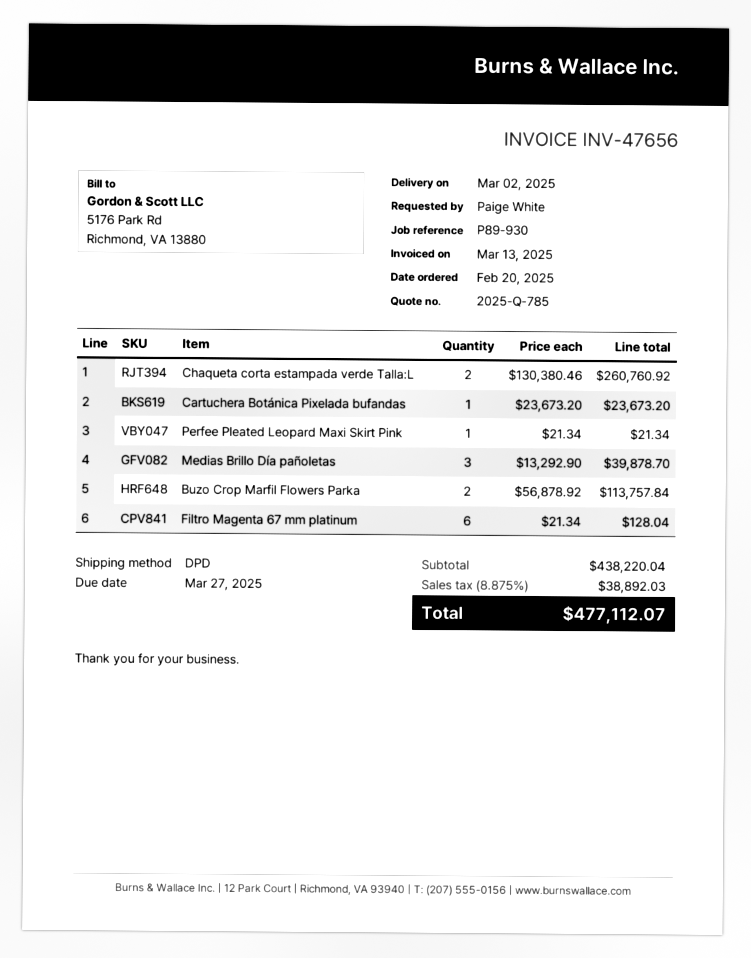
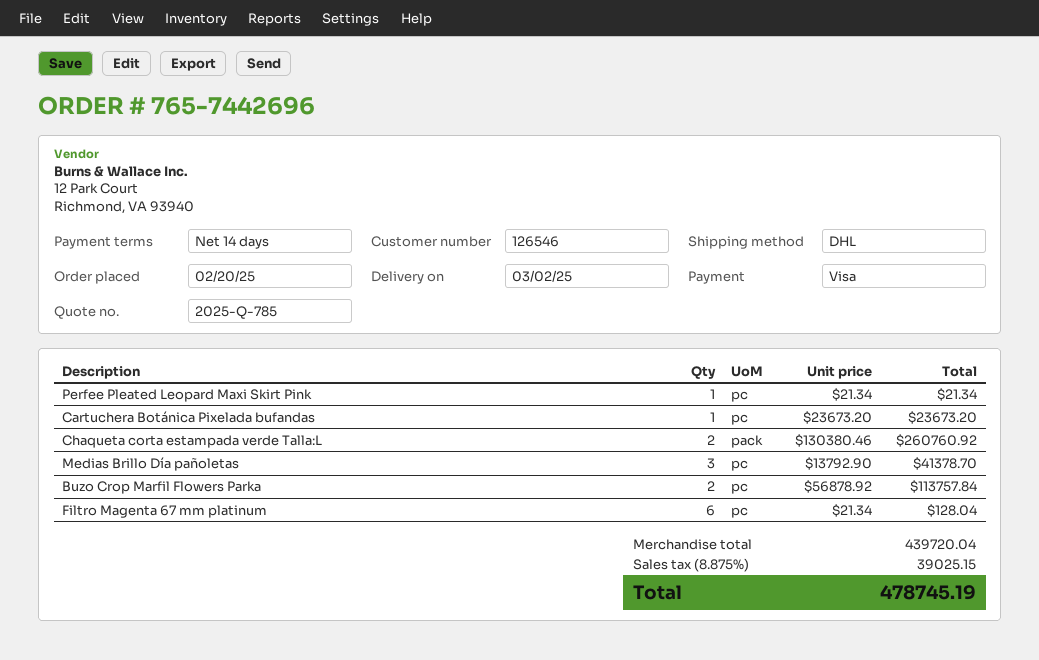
shipping method: DPD -> DHL
Medias Brillo Día pañoletas: 3 x 13292.90 = 39878.70 -> 3 x 13792.90 = 41378.70
subtotal: 438220.04 -> 439720.04
tax: 8.875% = 38892.03 -> 8.875% = 39025.15
total: 477112.07 -> 478745.19

